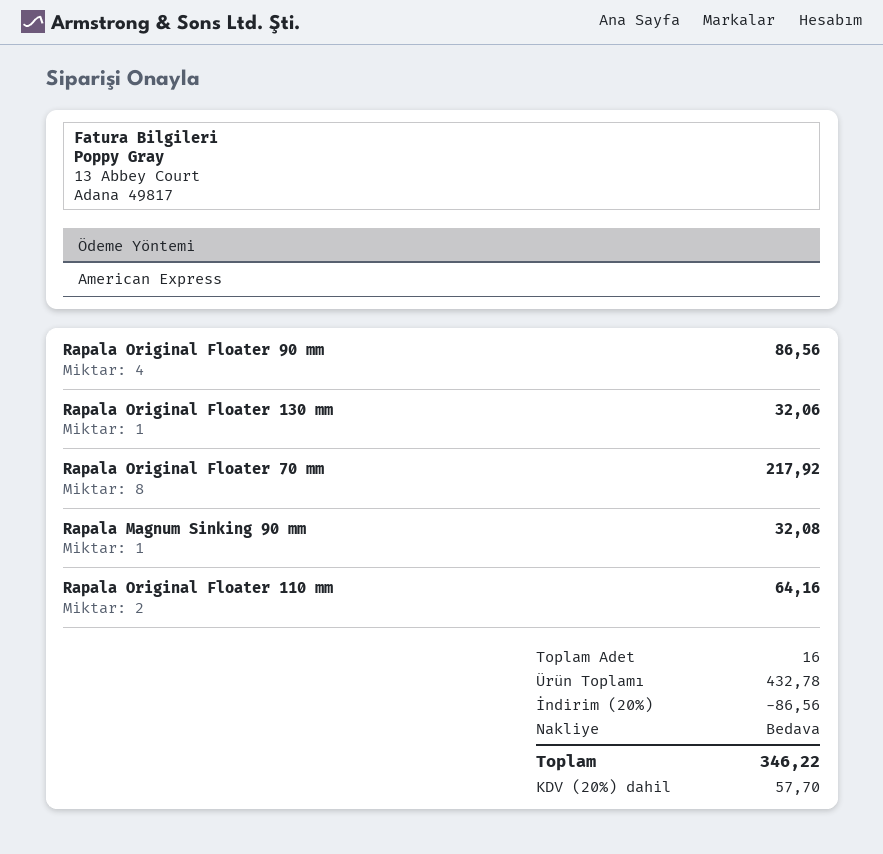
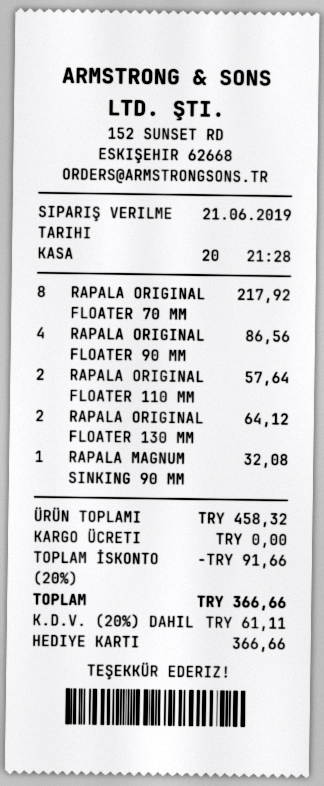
payment method: American Express -> gift card
Rapala Original Floater 130 mm: 1 for 32.06 -> 2 for 64.12
Rapala Original Floater 110 mm: 2 for 64.16 -> 2 for 57.64
subtotal: 432.78 -> 458.32
discount: 20% = 86.56 -> 20% = 91.66
tax: 20% = 57.70 -> 20% = 61.11
total: 346.22 -> 366.66

